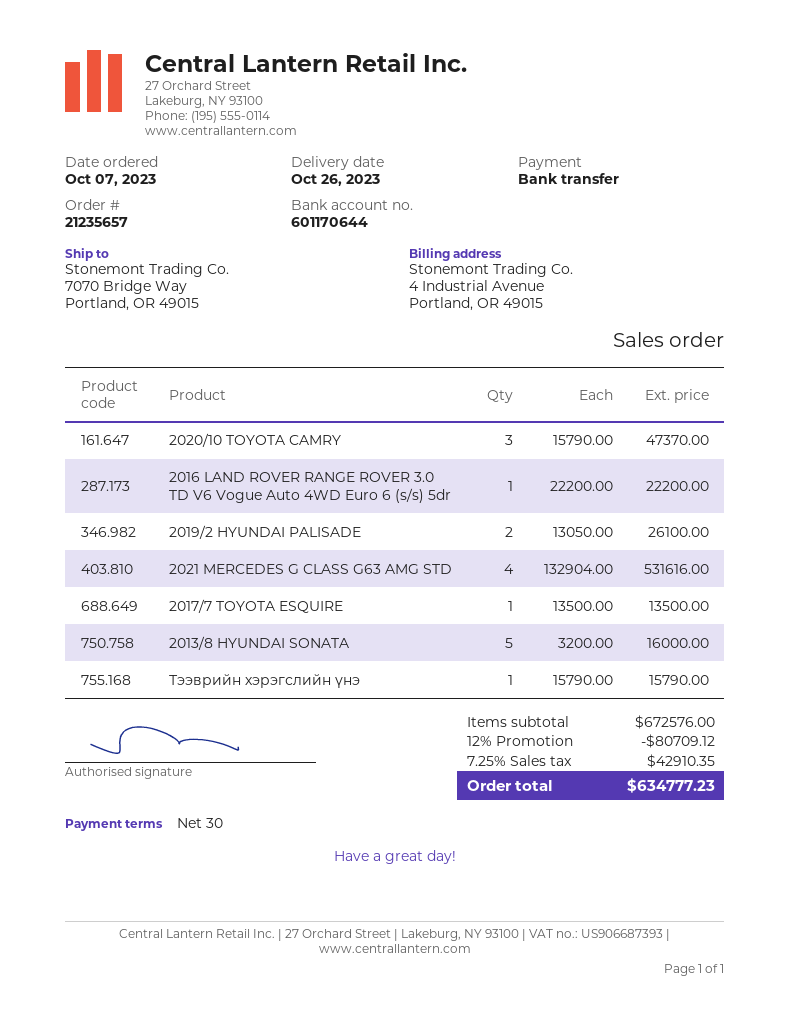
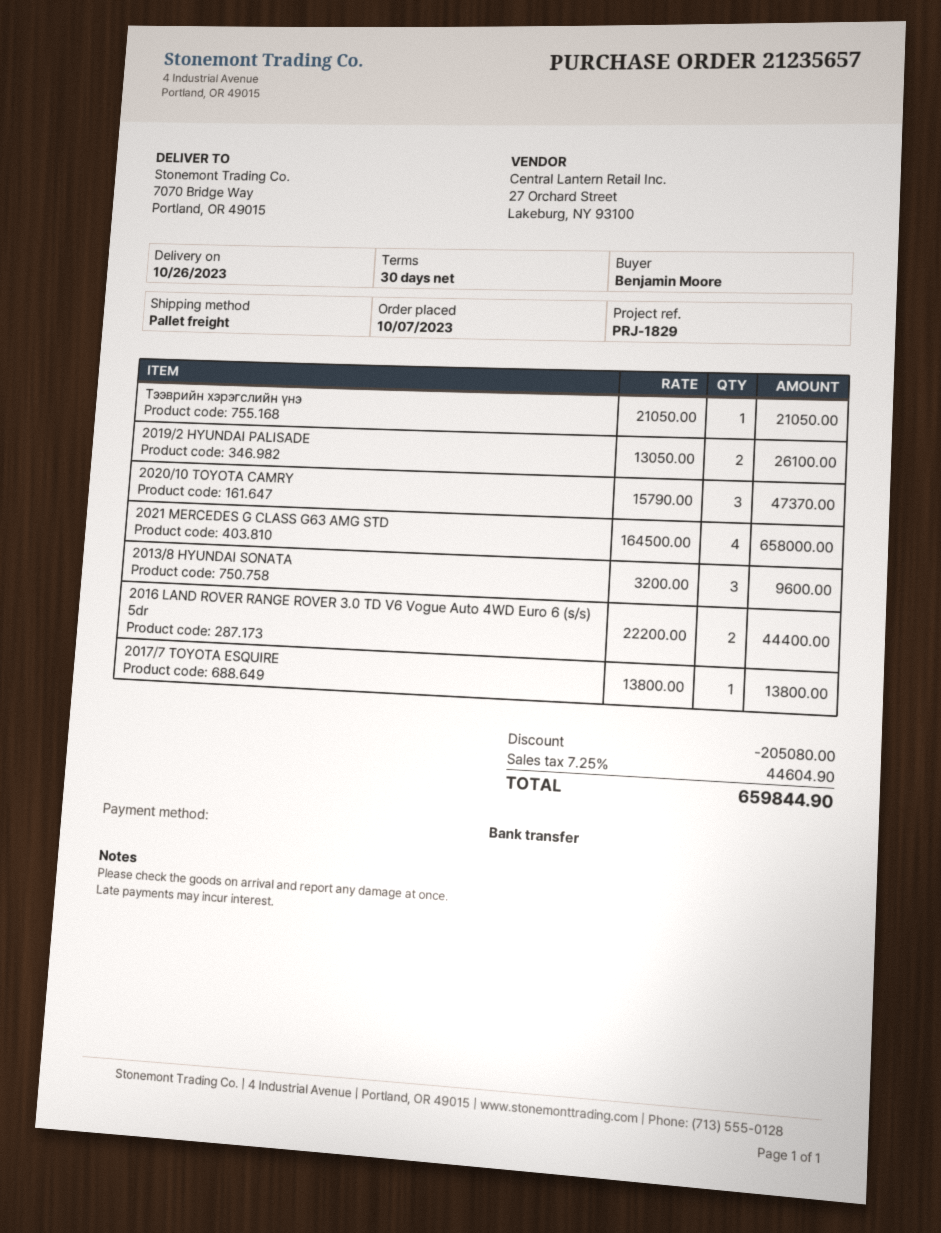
2016 LAND ROVER RANGE ROVER 3.0 TD V6 Vogue Auto 4WD Euro 6 (s/s) 5dr: 1 x 22200.00 = 22200.00 -> 2 x 22200.00 = 44400.00
2021 MERCEDES G CLASS G63 AMG STD: 4 x 132904.00 = 531616.00 -> 4 x 164500.00 = 658000.00
2017/7 TOYOTA ESQUIRE: 1 x 13500.00 = 13500.00 -> 1 x 13800.00 = 13800.00
2013/8 HYUNDAI SONATA: 5 x 3200.00 = 16000.00 -> 3 x 3200.00 = 9600.00
Тээврийн хэрэгслийн үнэ: 1 x 15790.00 = 15790.00 -> 1 x 21050.00 = 21050.00
discount: 80709.12 -> 205080.00
tax: 7.25% = 42910.35 -> 7.25% = 44604.90
total: 634777.23 -> 659844.90

